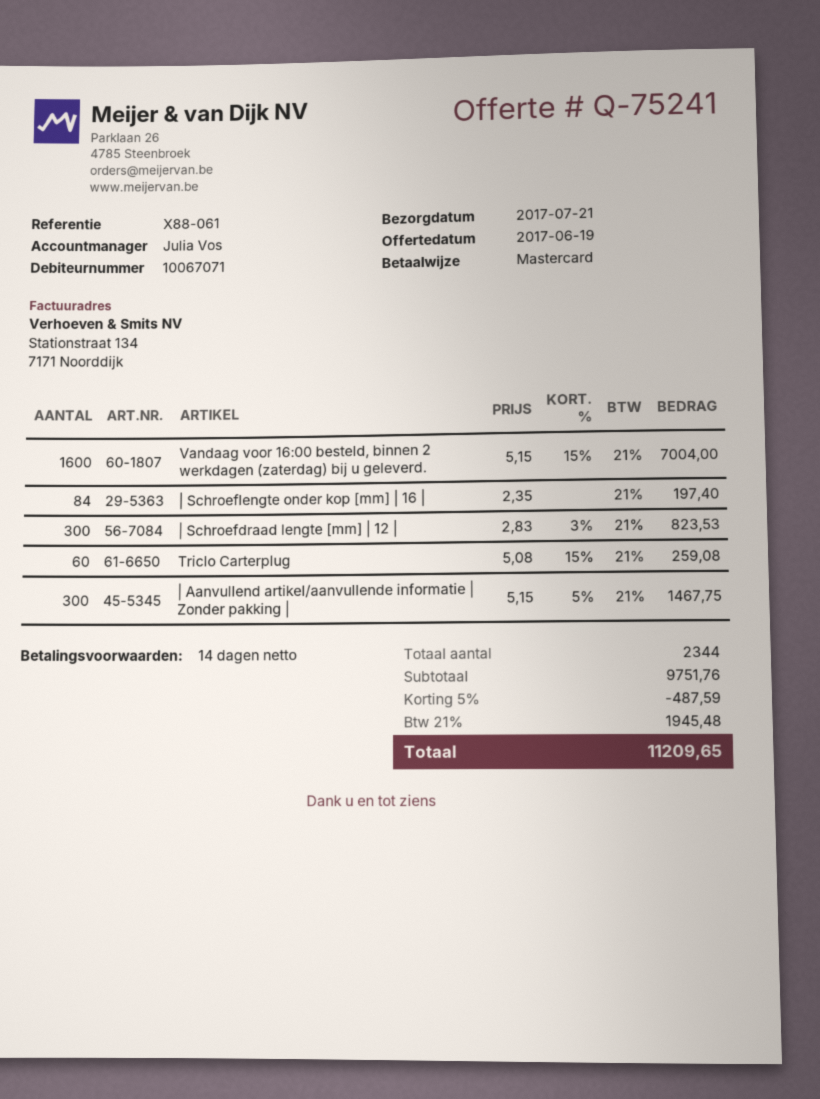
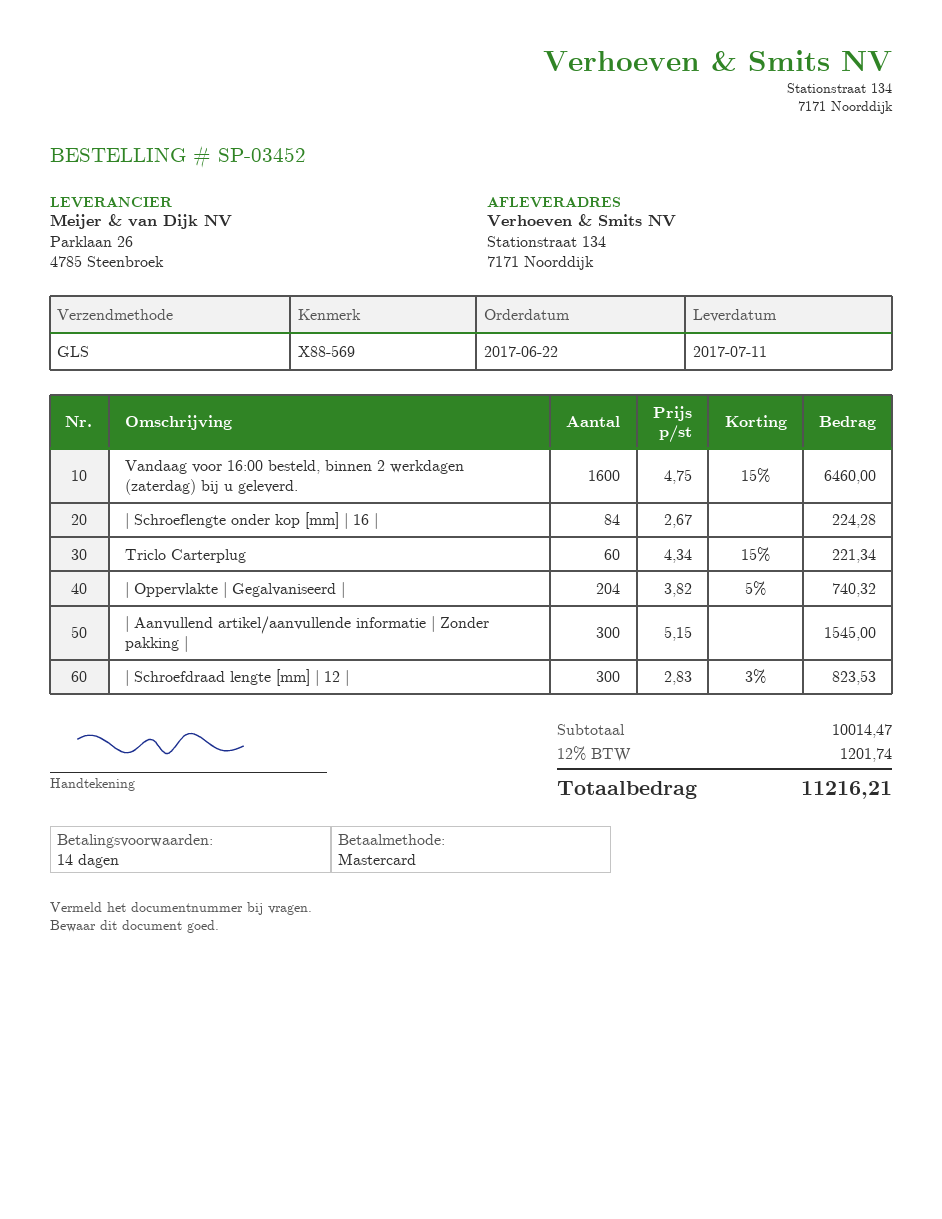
delivery date: 2017-07-21 -> 2017-07-11
reference: X88-061 -> X88-569
Vandaag voor 16:00 besteld, binnen 2 werkdagen (zaterdag) bij u geleverd.: 1600 x 5.15 - 15% = 7004.00 -> 1600 x 4.75 - 15% = 6460.00
| Schroeflengte onder kop [mm] | 16 |: 84 x 2.35 = 197.40 -> 84 x 2.67 = 224.28
Triclo Carterplug: 60 x 5.08 - 15% = 259.08 -> 60 x 4.34 - 15% = 221.34
| Aanvullend artikel/aanvullende informatie | Zonder pakking |: 300 x 5.15 - 5% = 1467.75 -> 300 x 5.15 = 1545.00
| Oppervlakte | Gegalvaniseerd |: none -> 204 x 3.82 - 5% = 740.32
subtotal: 9751.76 -> 10014.47
discount: 5% = 487.59 -> none
tax: 21% = 1945.48 -> 12% = 1201.74
total: 11209.65 -> 11216.21

